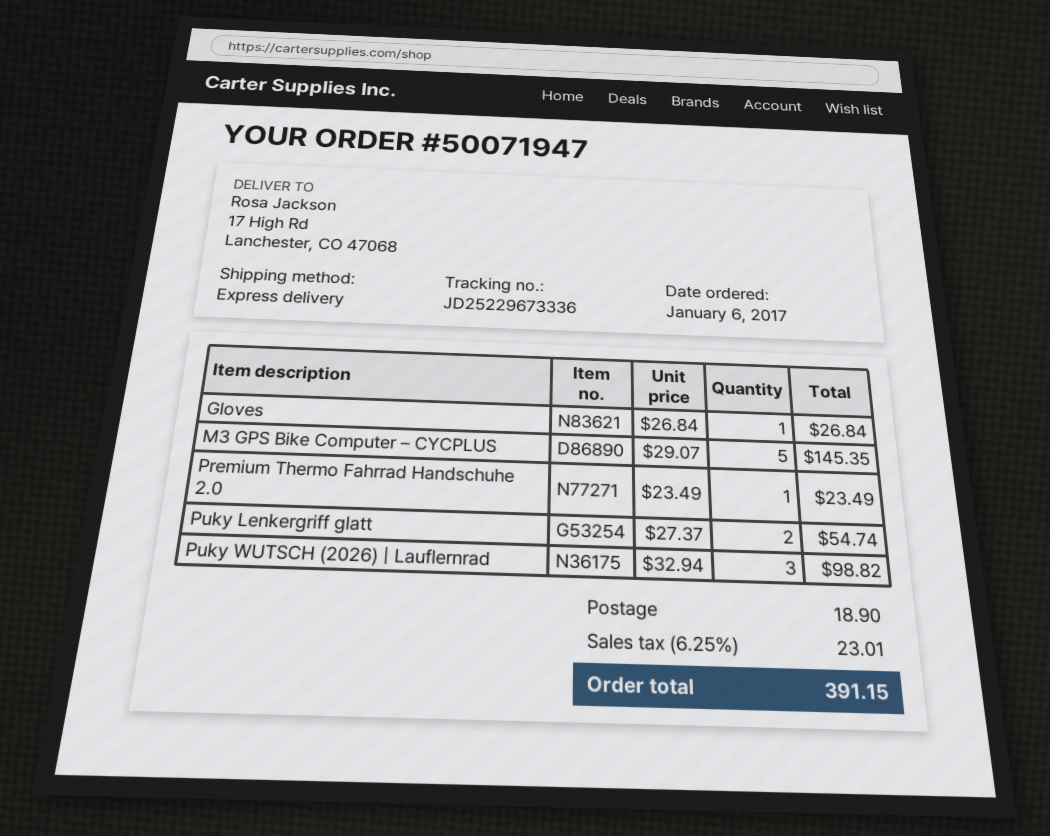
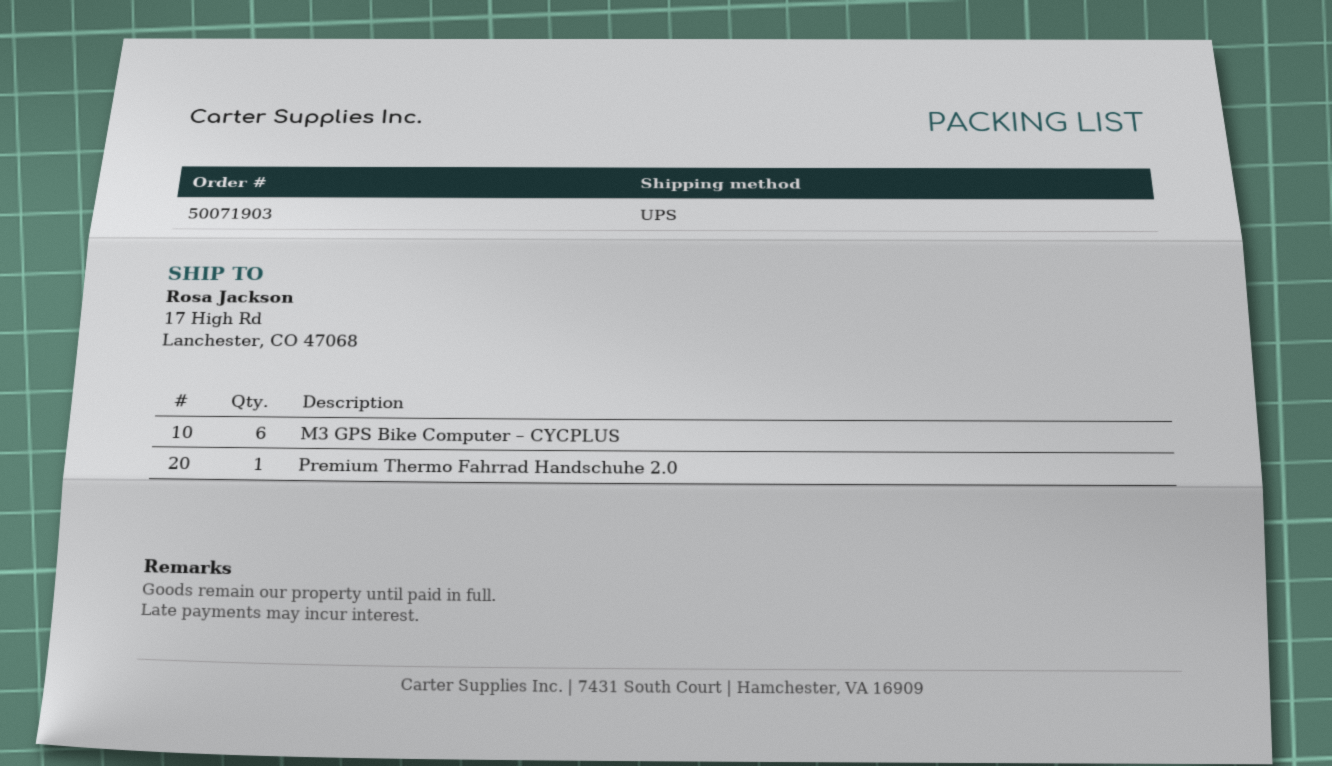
order number: 50071947 -> 50071903
shipping method: express -> UPS
Gloves: 1 -> none
M3 GPS Bike Computer – CYCPLUS: 5 -> 6
Puky Lenkergriff glatt: 2 -> none
Puky WUTSCH (2026) | Lauflernrad: 3 -> none

